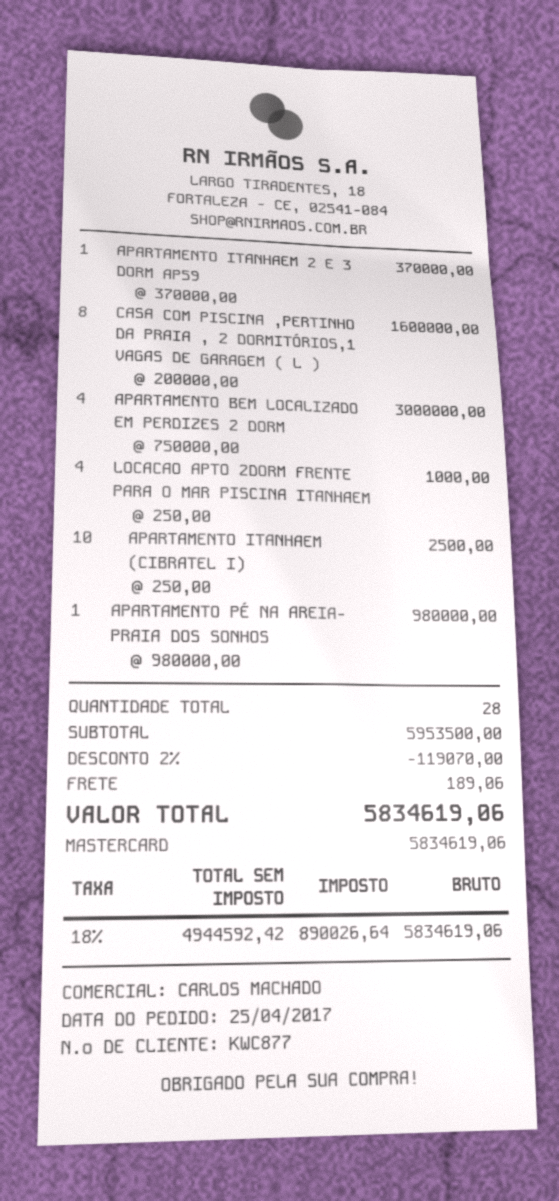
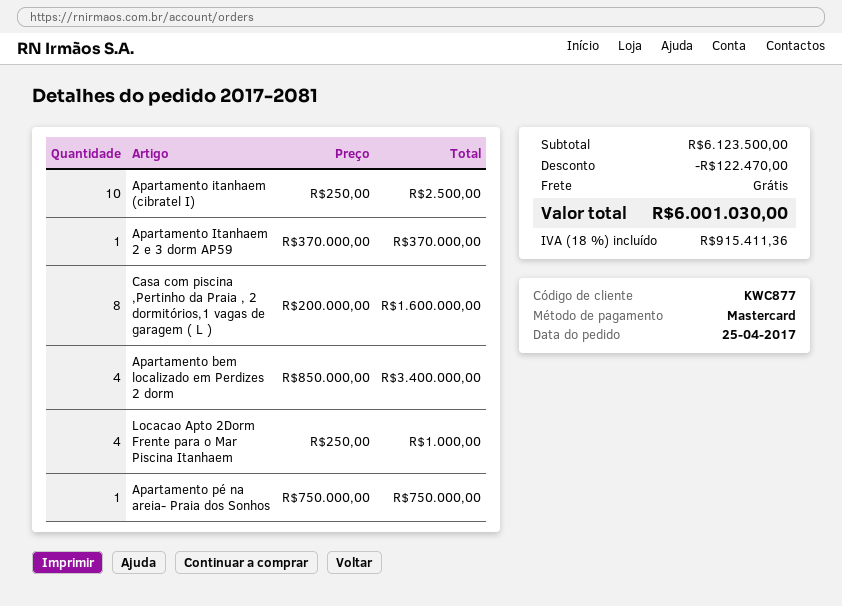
APARTAMENTO BEM LOCALIZADO EM PERDIZES 2 DORM: 4 x 750000.00 = 3000000.00 -> 4 x 850000.00 = 3400000.00
APARTAMENTO PÉ NA AREIA- PRAIA DOS SONHOS: 1 x 980000.00 = 980000.00 -> 1 x 750000.00 = 750000.00
subtotal: 5953500.00 -> 6123500.00
discount: 119070.00 -> 122470.00
shipping: 189.06 -> 0.00
tax: 18% = 890026.64 -> 18% = 915411.36
total: 5834619.06 -> 6001030.00

